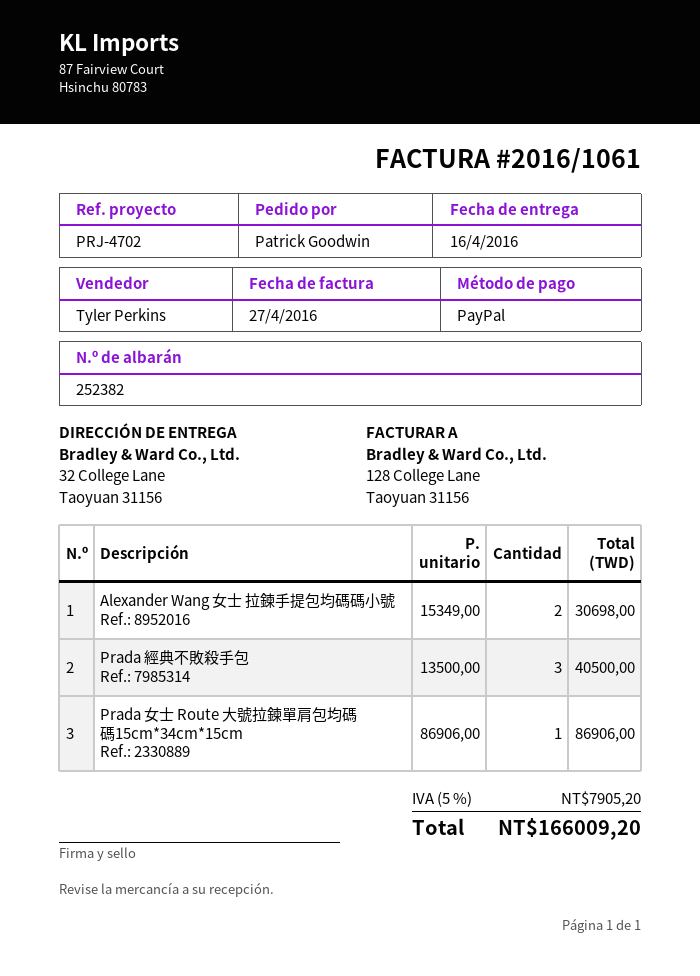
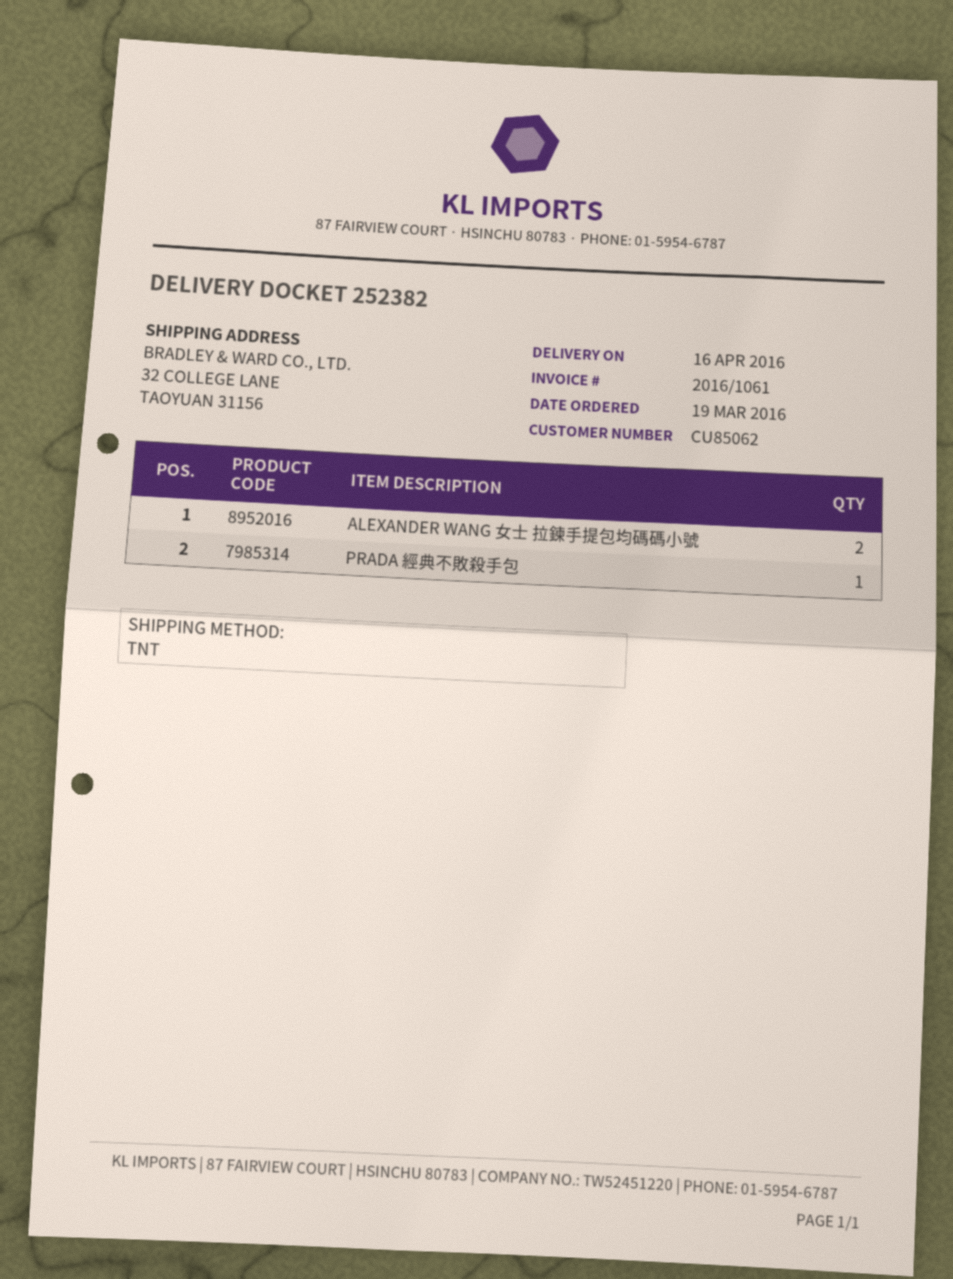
Prada 經典不敗殺手包: 3 -> 1
Prada 女士 Route 大號拉鍊單肩包均碼碼15cm*34cm*15cm: 1 -> none

